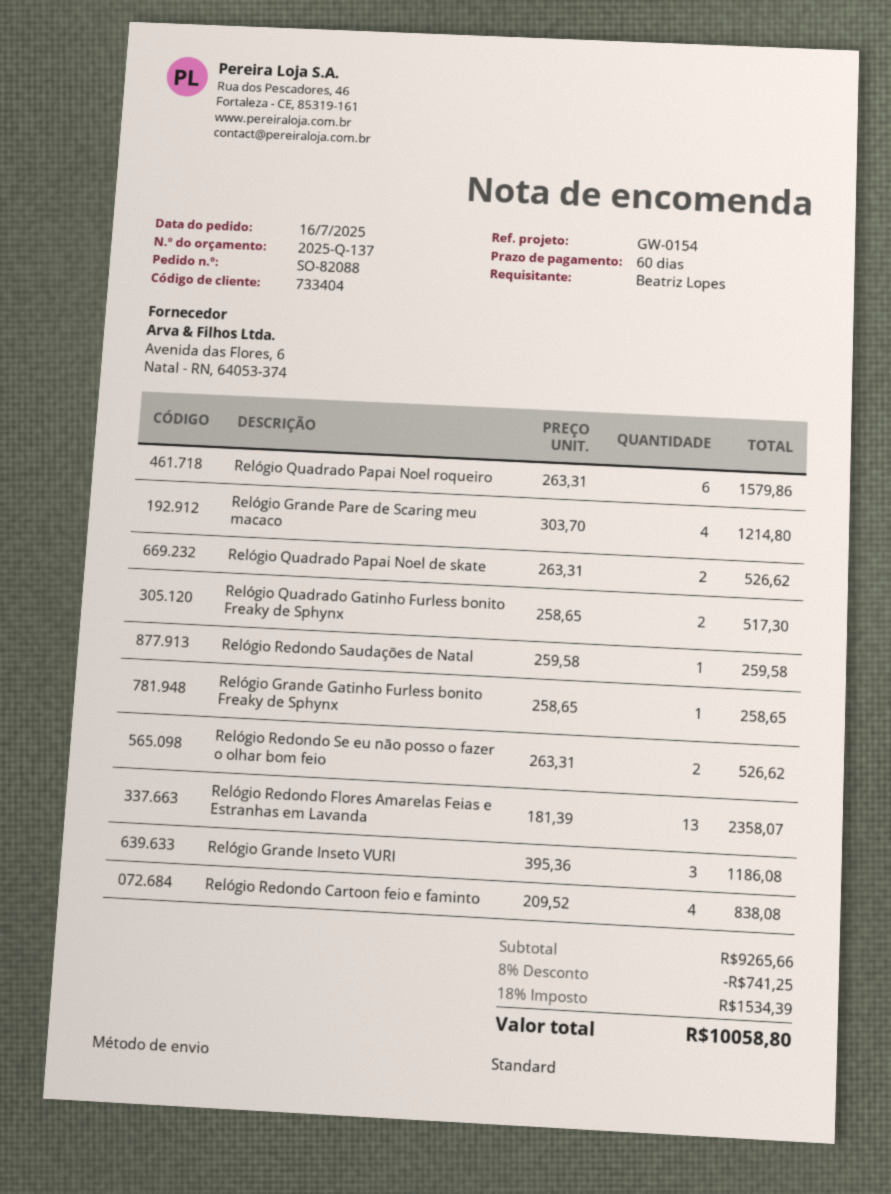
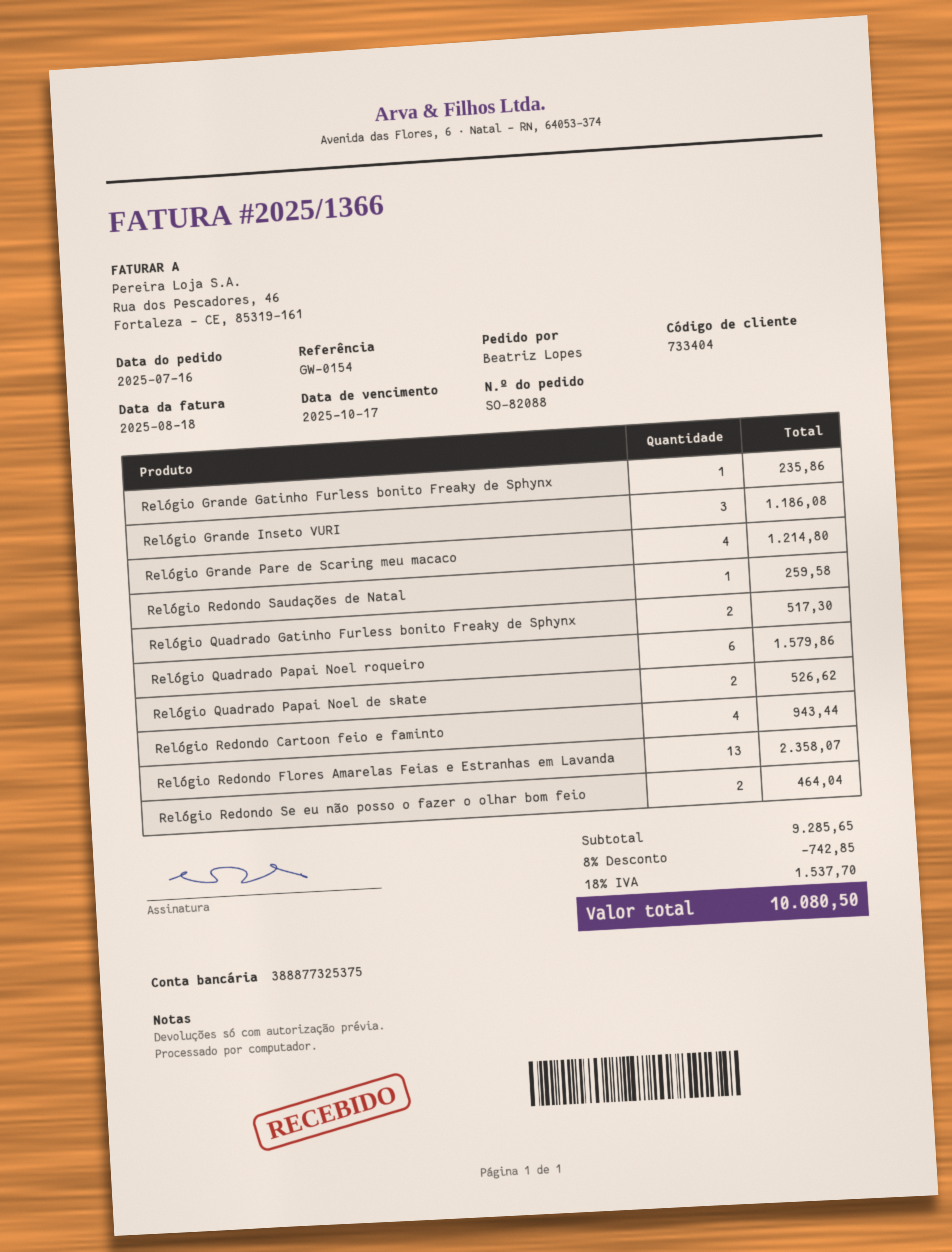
Relógio Grande Gatinho Furless bonito Freaky de Sphynx: 1 for 258.65 -> 1 for 235.86
Relógio Redondo Se eu não posso o fazer o olhar bom feio: 2 for 526.62 -> 2 for 464.04
Relógio Redondo Cartoon feio e faminto: 4 for 838.08 -> 4 for 943.44
subtotal: 9265.66 -> 9285.65
discount: 8% = 741.25 -> 8% = 742.85
tax: 18% = 1534.39 -> 18% = 1537.70
total: 10058.80 -> 10080.50

